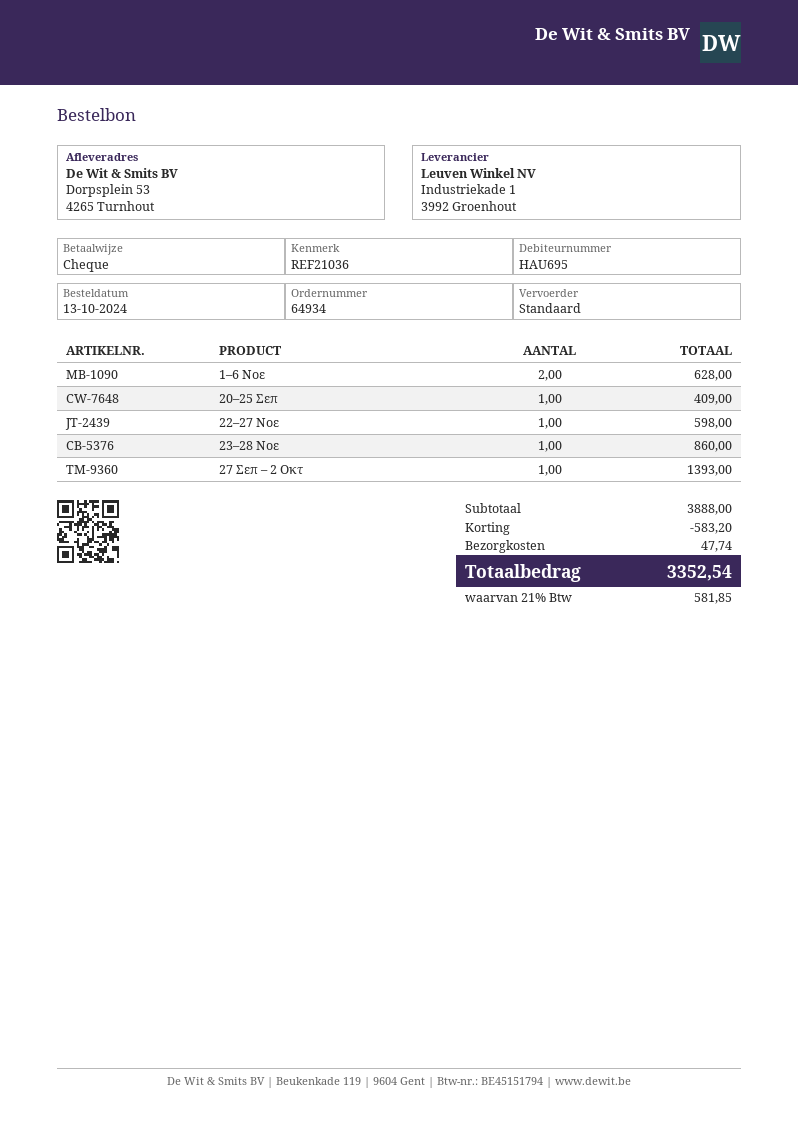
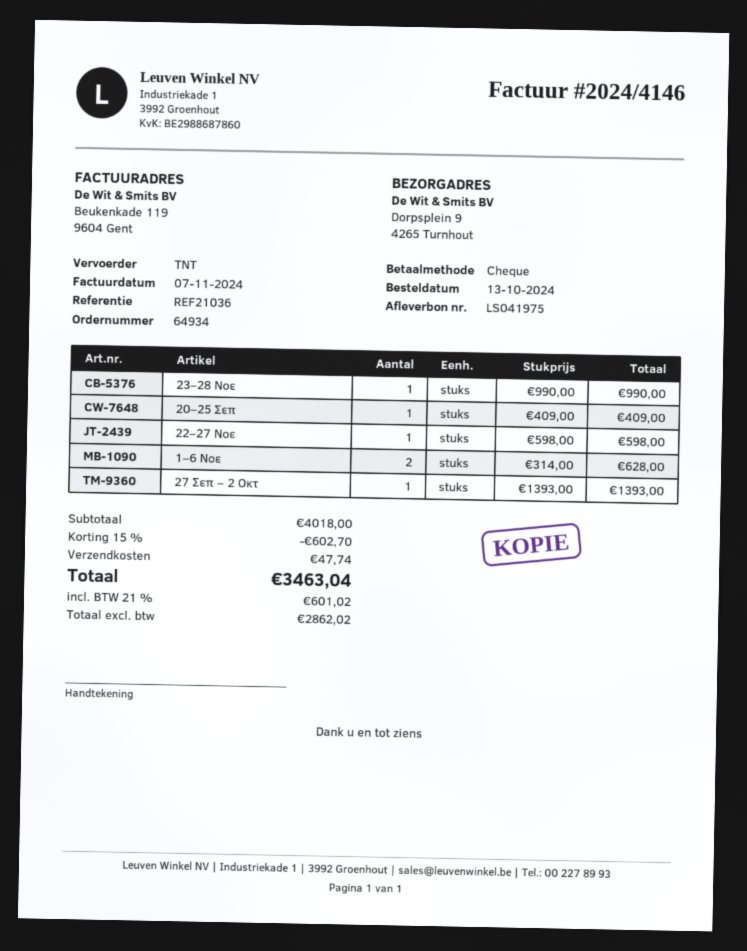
shipping method: standard -> TNT
ship to: Dorpsplein 53, 4265 Turnhout -> Dorpsplein 9, 4265 Turnhout
23–28 Νοε: 1 for 860.00 -> 1 for 990.00
subtotal: 3888.00 -> 4018.00
discount: 583.20 -> 602.70
tax: 21% = 581.85 -> 21% = 601.02
total: 3352.54 -> 3463.04

